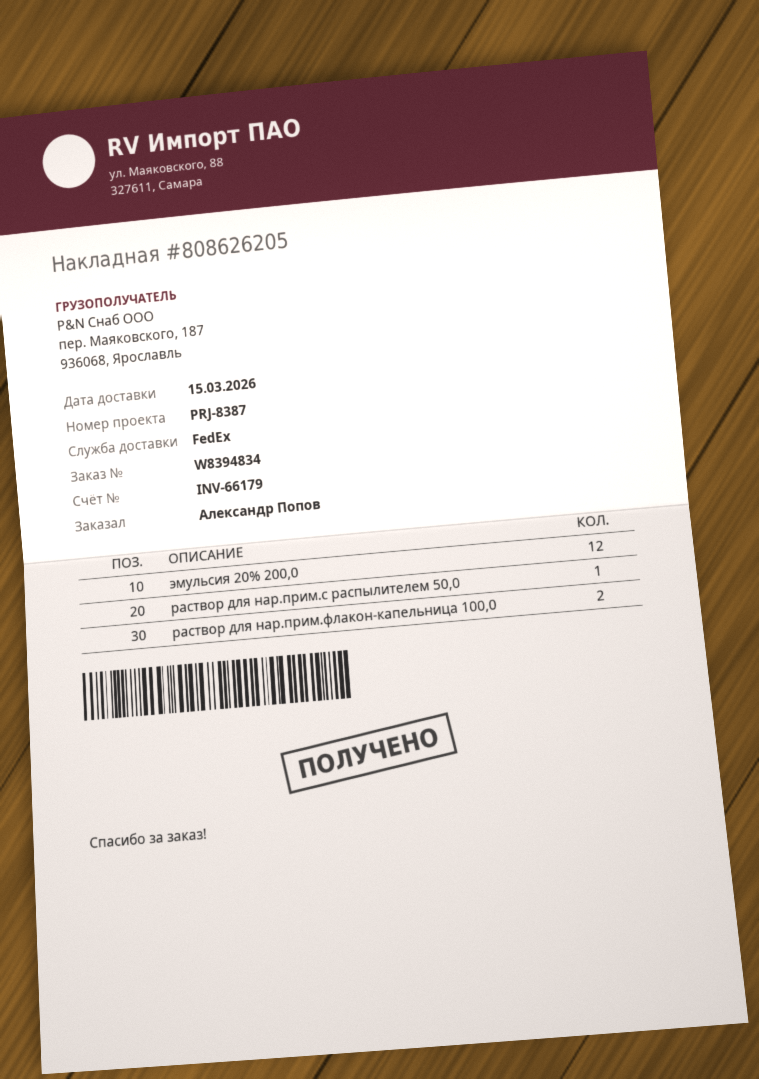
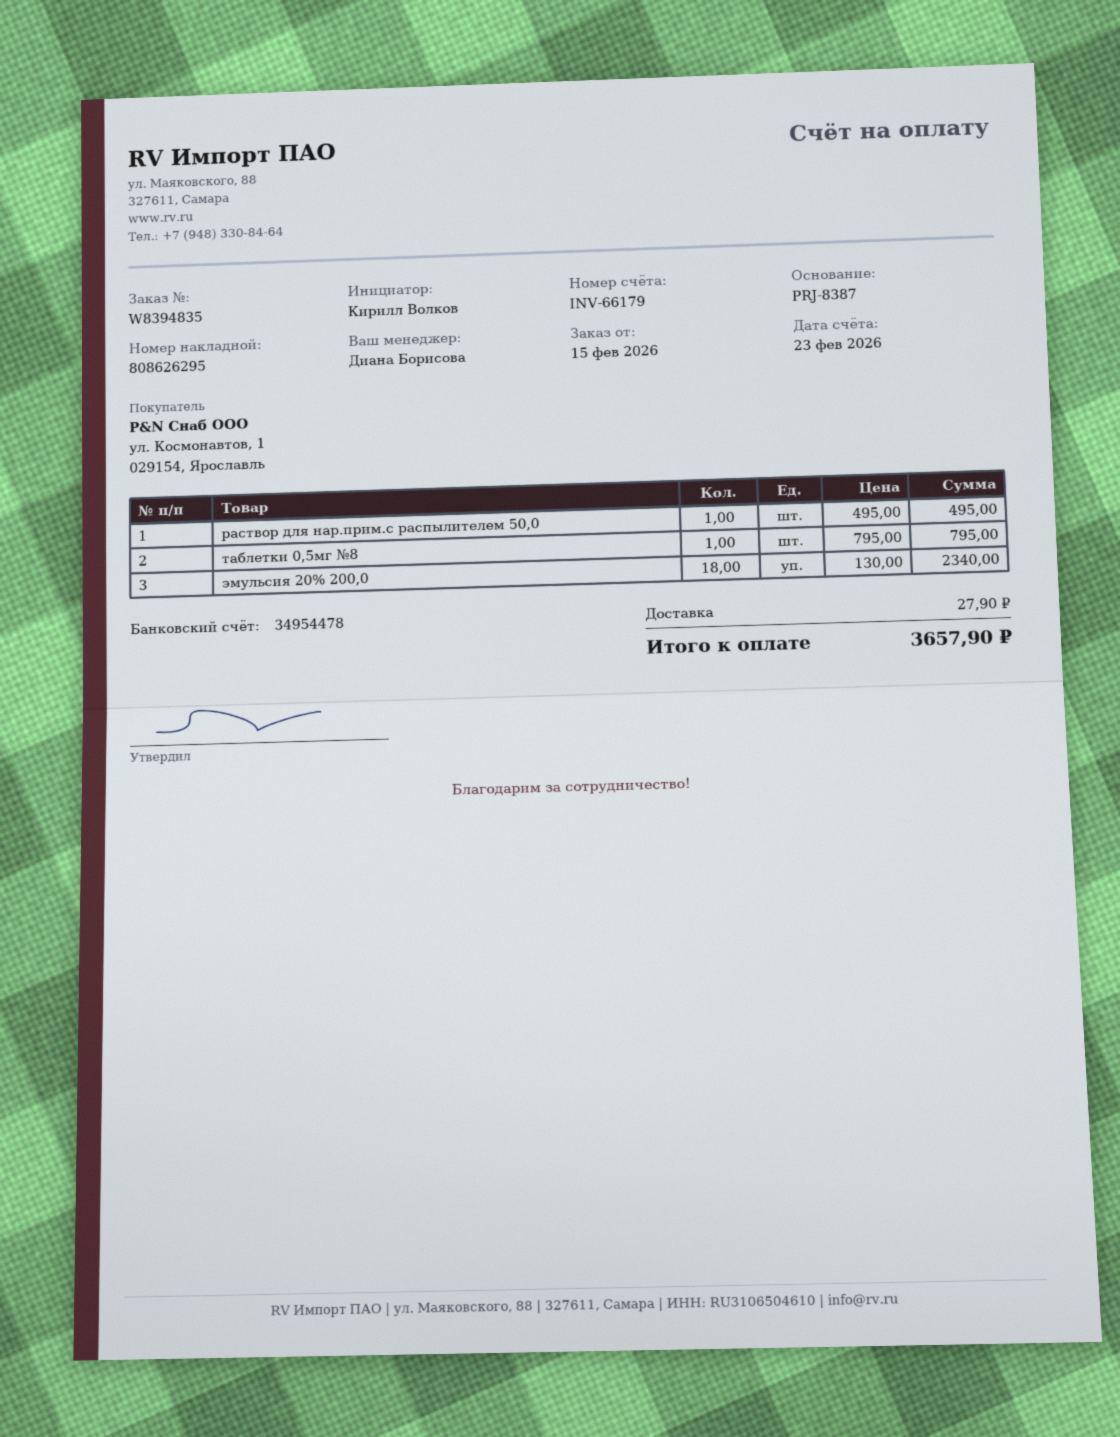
order number: W8394834 -> W8394835
delivery note number: 808626205 -> 808626295
ordered by: Александр Попов -> Кирилл Волков
эмульсия 20% 200,0: 12 -> 18
раствор для нар.прим.флакон-капельница 100,0: 2 -> none
таблетки 0,5мг №8: none -> 1

